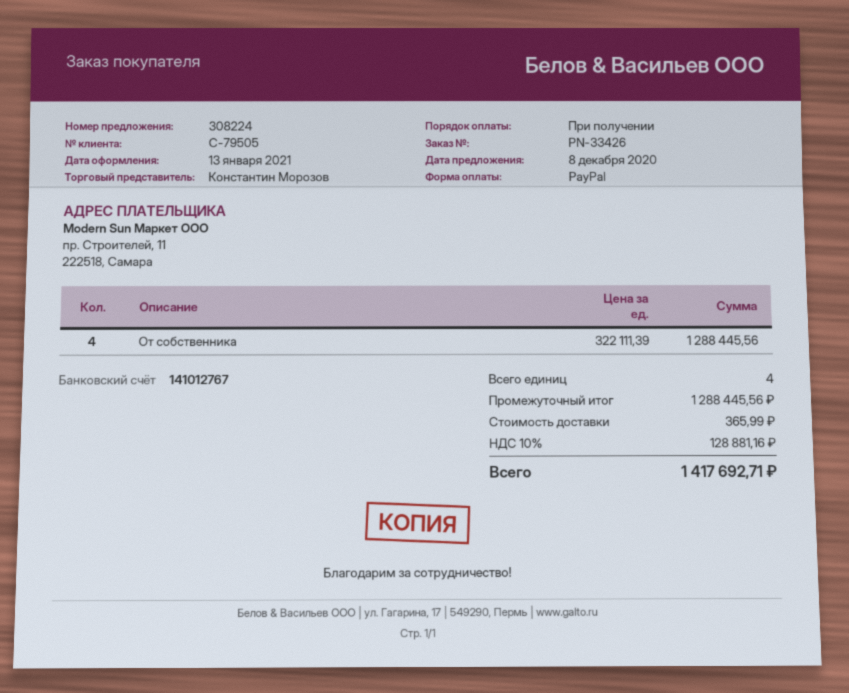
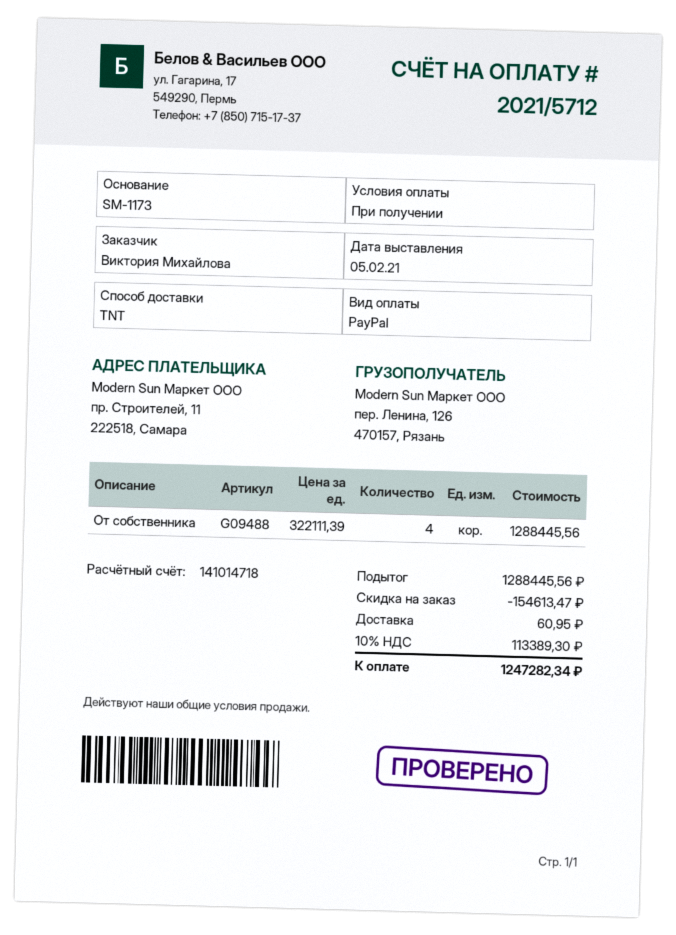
bank account: 141012767 -> 141014718
discount: none -> 154613.47
shipping: 365.99 -> 60.95
tax: 10% = 128881.16 -> 10% = 113389.30
total: 1417692.71 -> 1247282.34

